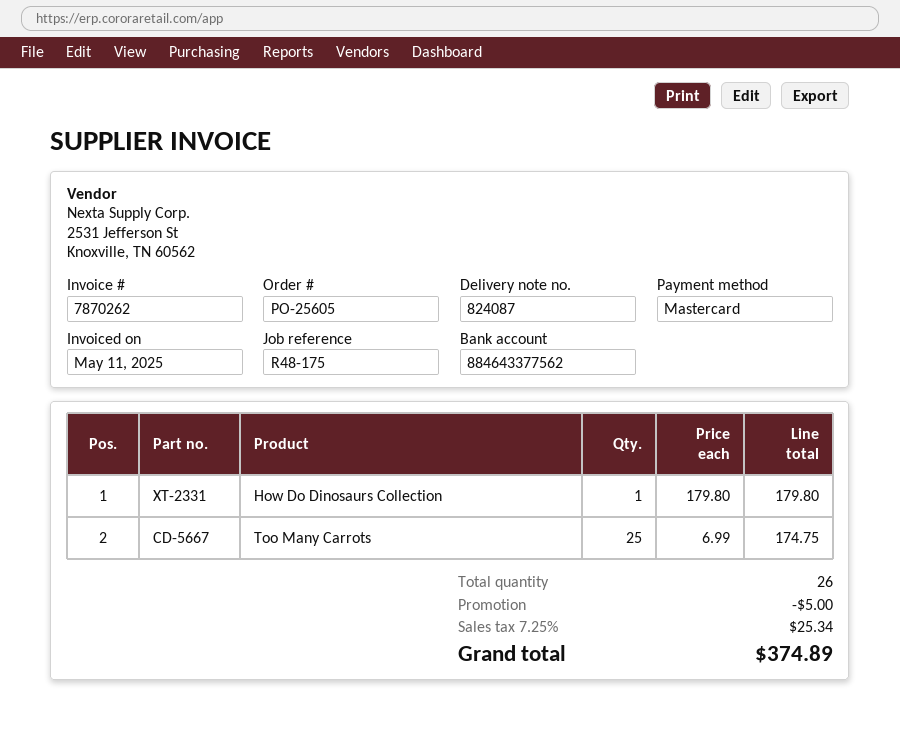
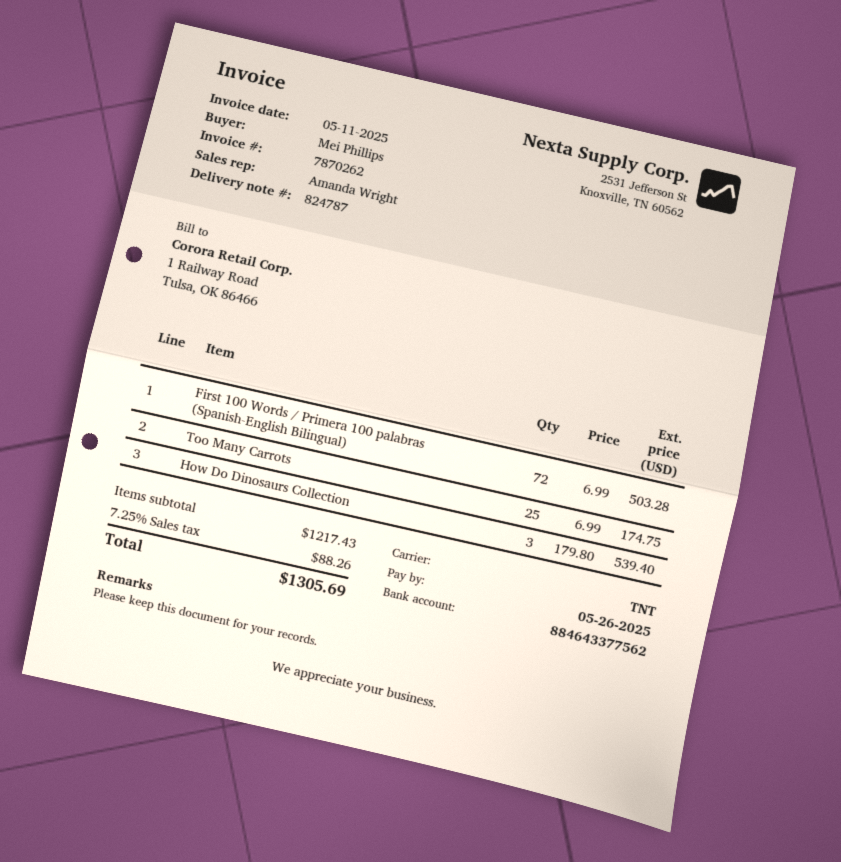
delivery note number: 824087 -> 824787
How Do Dinosaurs Collection: 1 x 179.80 = 179.80 -> 3 x 179.80 = 539.40
First 100 Words / Primera 100 palabras (Spanish-English Bilingual): none -> 72 x 6.99 = 503.28
discount: 5.00 -> none
tax: 7.25% = 25.34 -> 7.25% = 88.26
total: 374.89 -> 1305.69

